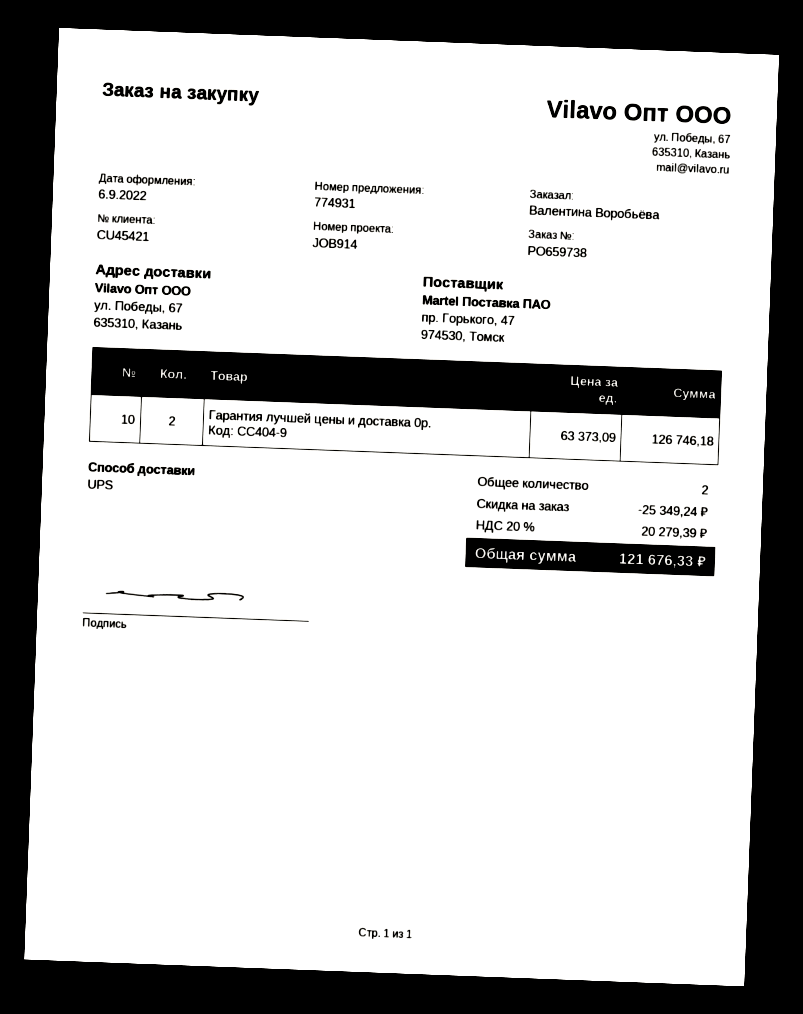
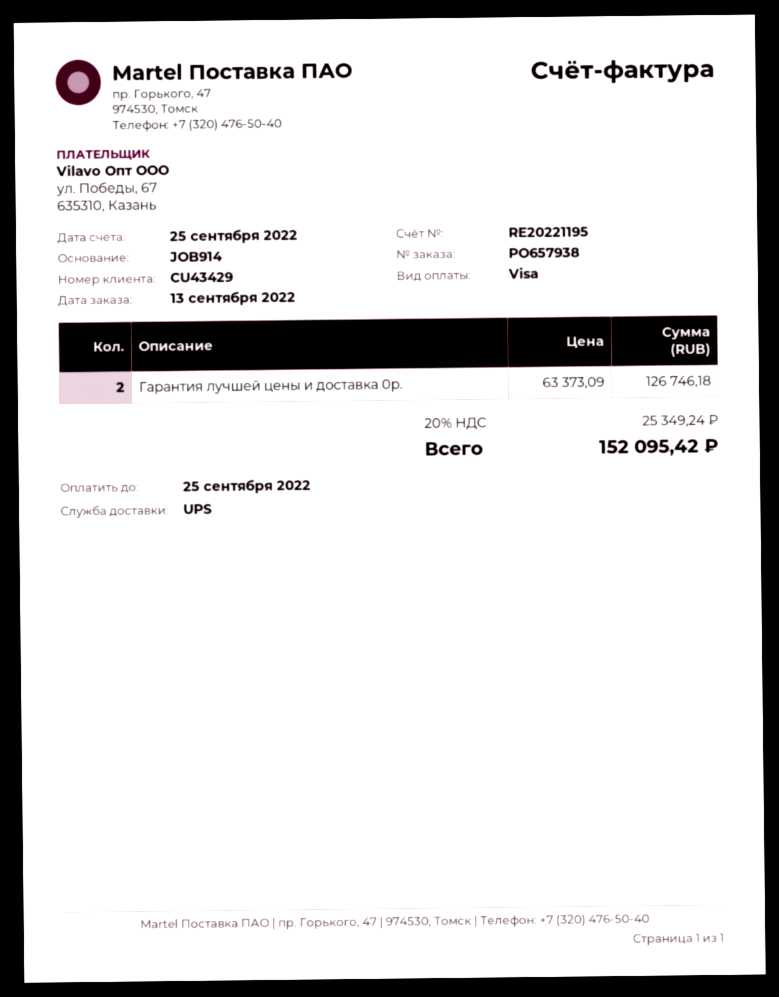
order number: PO659738 -> PO657938
order date: 2022-09-06 -> 2022-09-13
customer number: CU45421 -> CU43429
discount: 25349.24 -> none
tax: 20% = 20279.39 -> 20% = 25349.24
total: 121676.33 -> 152095.42

